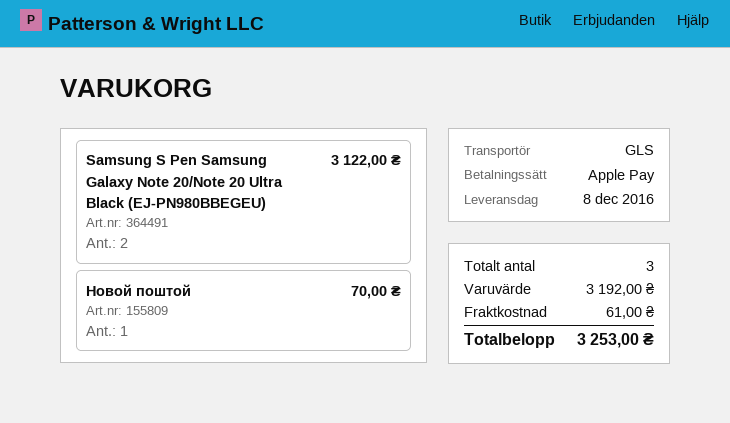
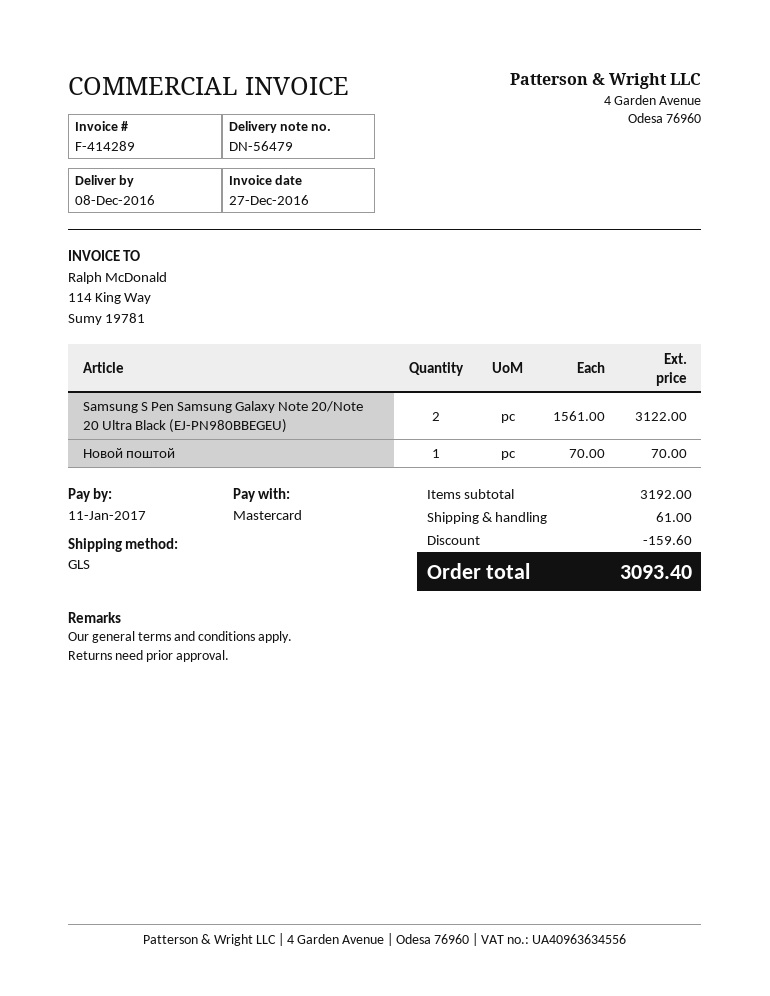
payment method: Apple Pay -> Mastercard
discount: none -> 159.60
total: 3253.00 -> 3093.40

